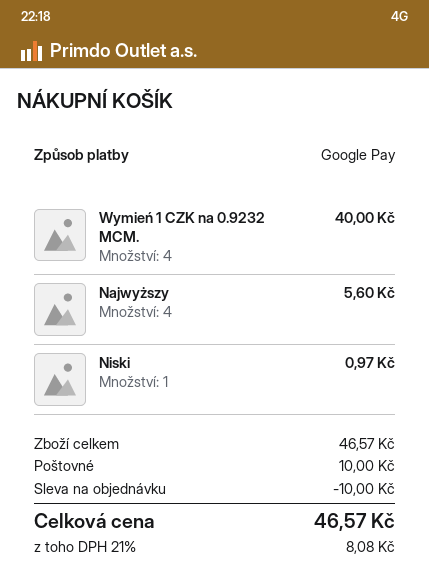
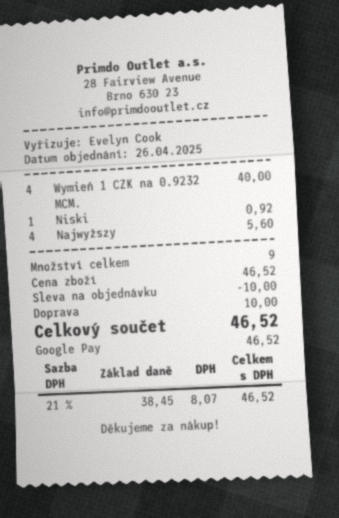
Niski: 1 for 0.97 -> 1 for 0.92
subtotal: 46.57 -> 46.52
tax: 21% = 8.08 -> 21% = 8.07
total: 46.57 -> 46.52

